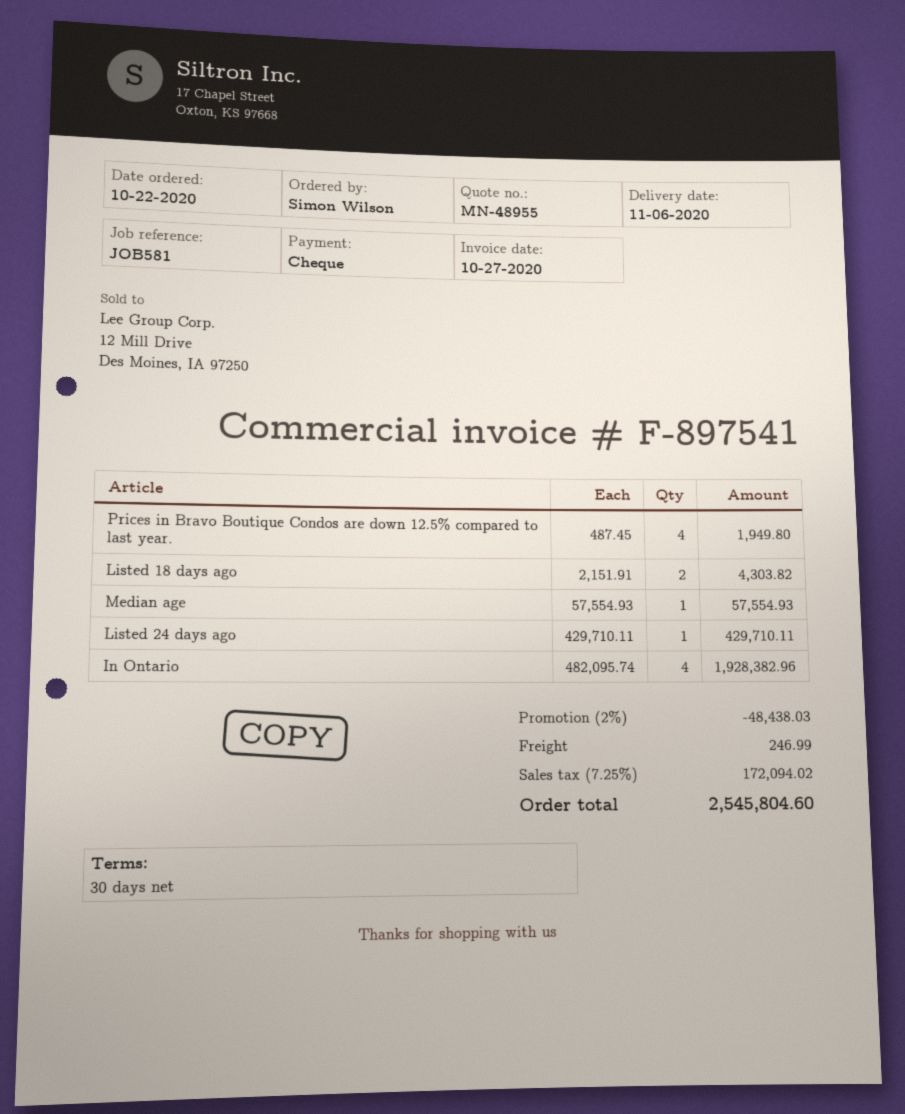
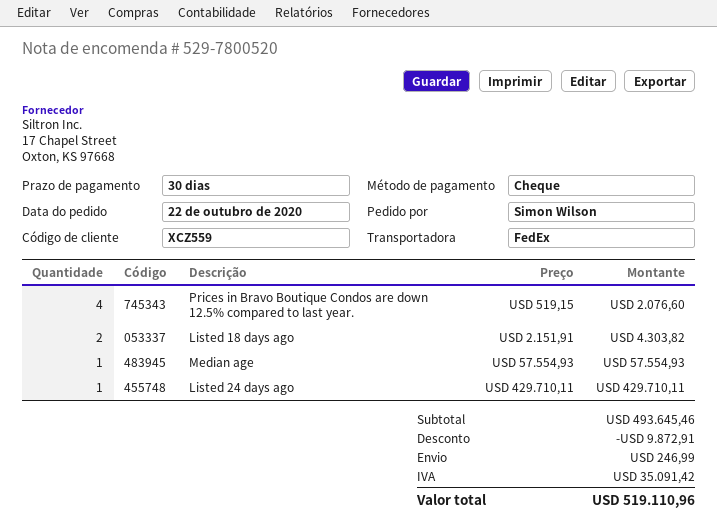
Prices in Bravo Boutique Condos are down 12.5% compared to last year.: 4 x 487.45 = 1949.80 -> 4 x 519.15 = 2076.60
In Ontario: 4 x 482095.74 = 1928382.96 -> none
discount: 48438.03 -> 9872.91
tax: 172094.02 -> 35091.42
total: 2545804.60 -> 519110.96

